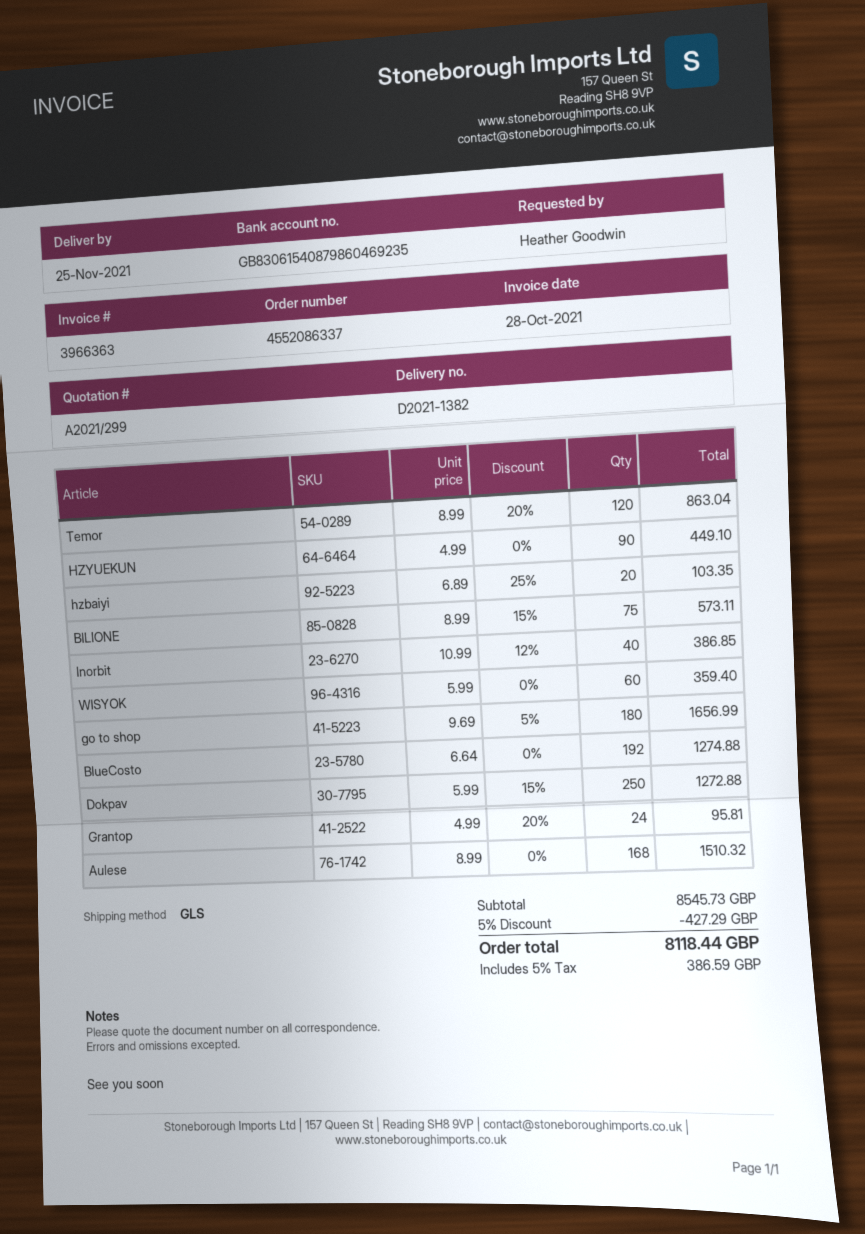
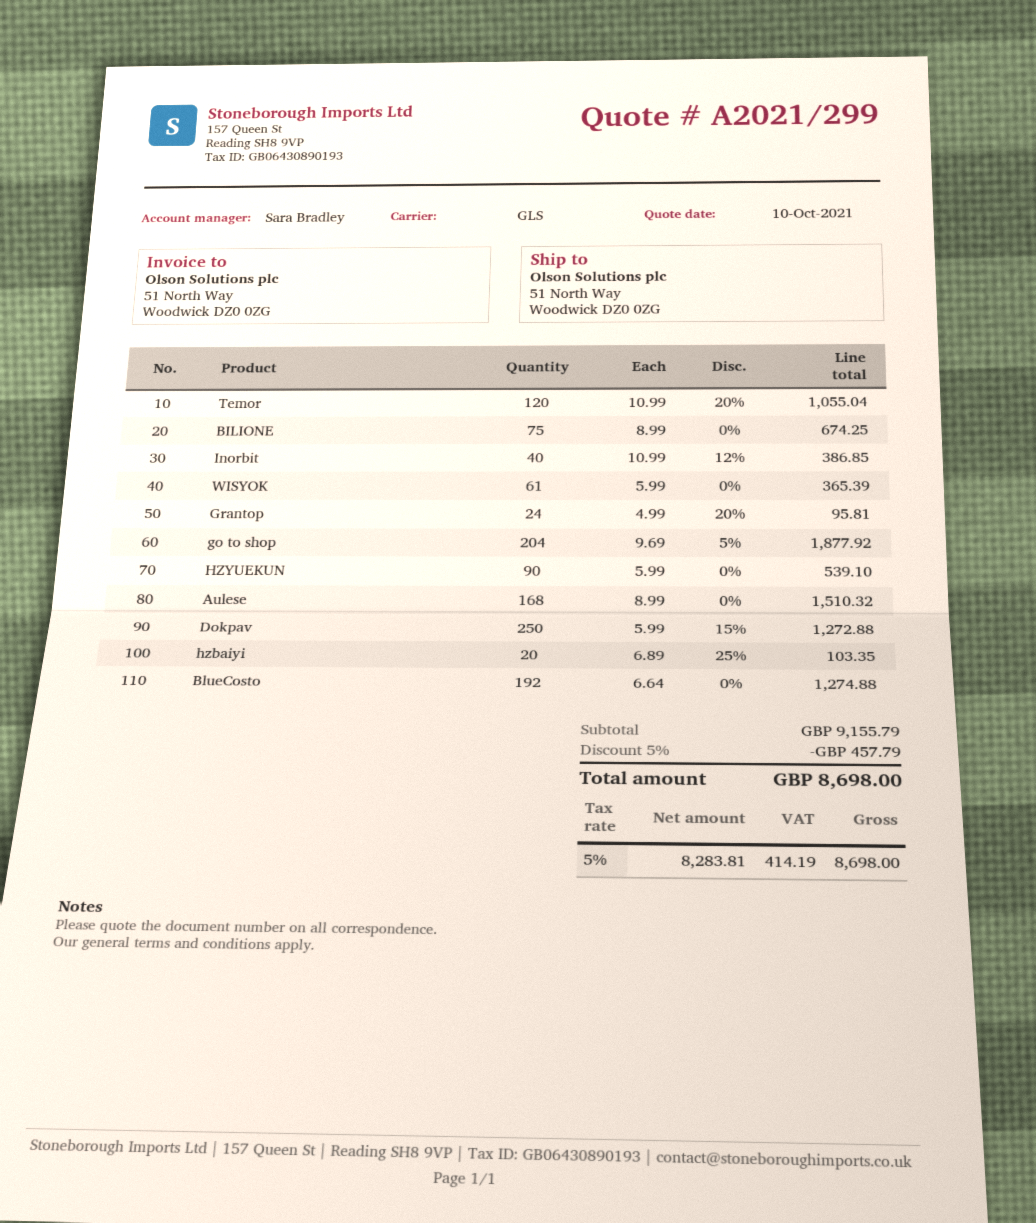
Temor: 120 x 8.99 - 20% = 863.04 -> 120 x 10.99 - 20% = 1055.04
HZYUEKUN: 90 x 4.99 = 449.10 -> 90 x 5.99 = 539.10
BILIONE: 75 x 8.99 - 15% = 573.11 -> 75 x 8.99 = 674.25
WISYOK: 60 x 5.99 = 359.40 -> 61 x 5.99 = 365.39
go to shop: 180 x 9.69 - 5% = 1656.99 -> 204 x 9.69 - 5% = 1877.92
subtotal: 8545.73 -> 9155.79
discount: 5% = 427.29 -> 5% = 457.79
tax: 5% = 386.59 -> 5% = 414.19
total: 8118.44 -> 8698.00

